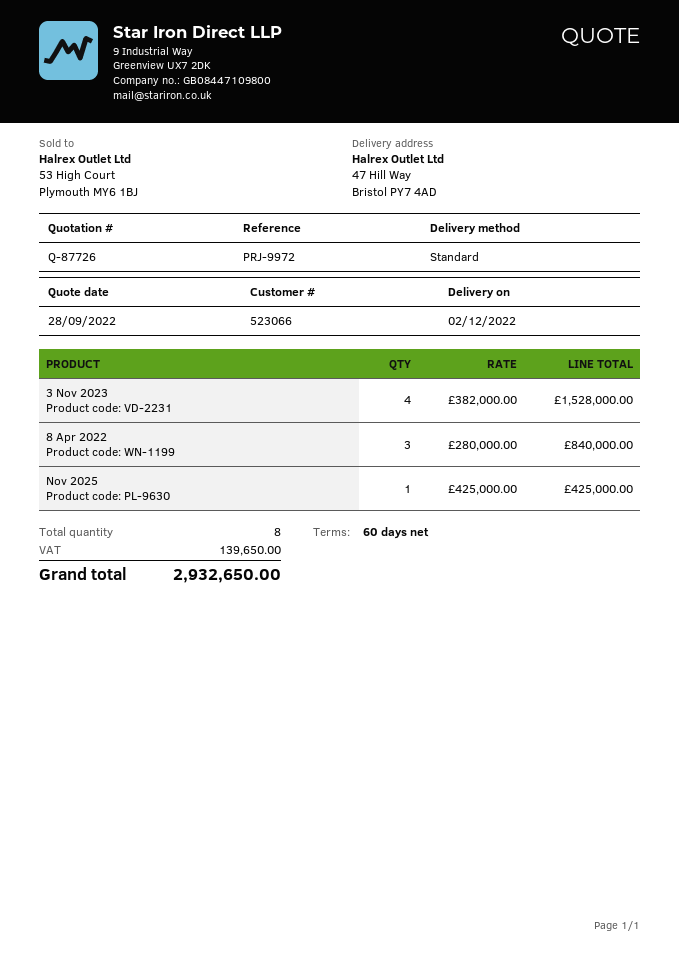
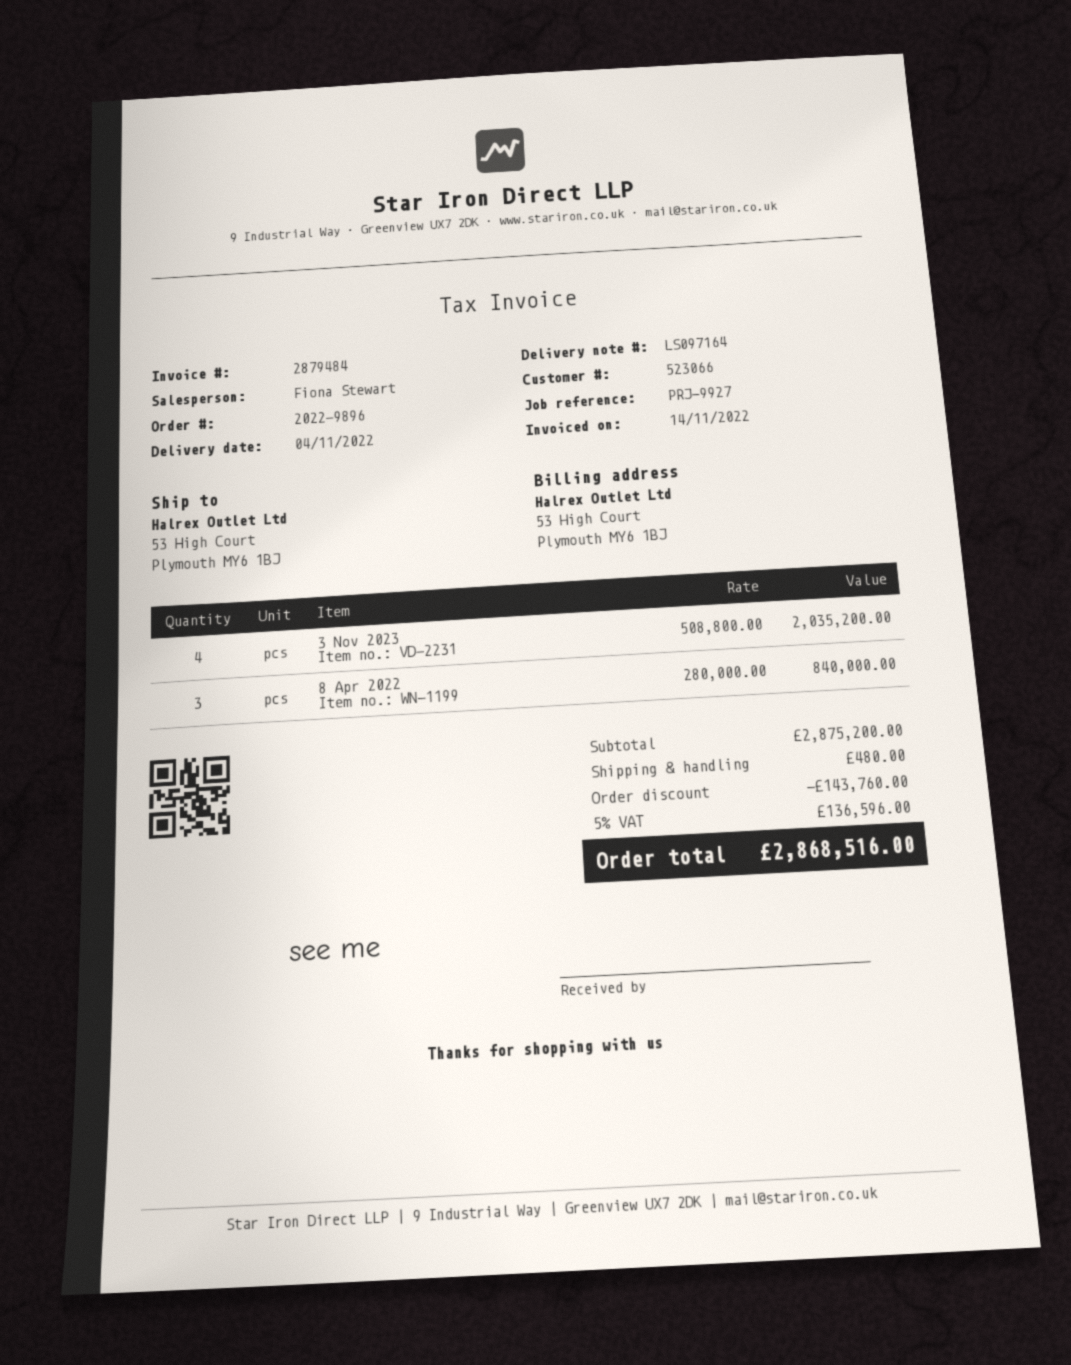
delivery date: 2022-12-02 -> 2022-11-04
reference: PRJ-9972 -> PRJ-9927
ship to: 47 Hill Way, Bristol PY7 4AD -> 53 High Court, Plymouth MY6 1BJ
3 Nov 2023: 4 x 382000.00 = 1528000.00 -> 4 x 508800.00 = 2035200.00
Nov 2025: 1 x 425000.00 = 425000.00 -> none
discount: none -> 143760.00
shipping: none -> 480.00
tax: 139650.00 -> 136596.00
total: 2932650.00 -> 2868516.00

